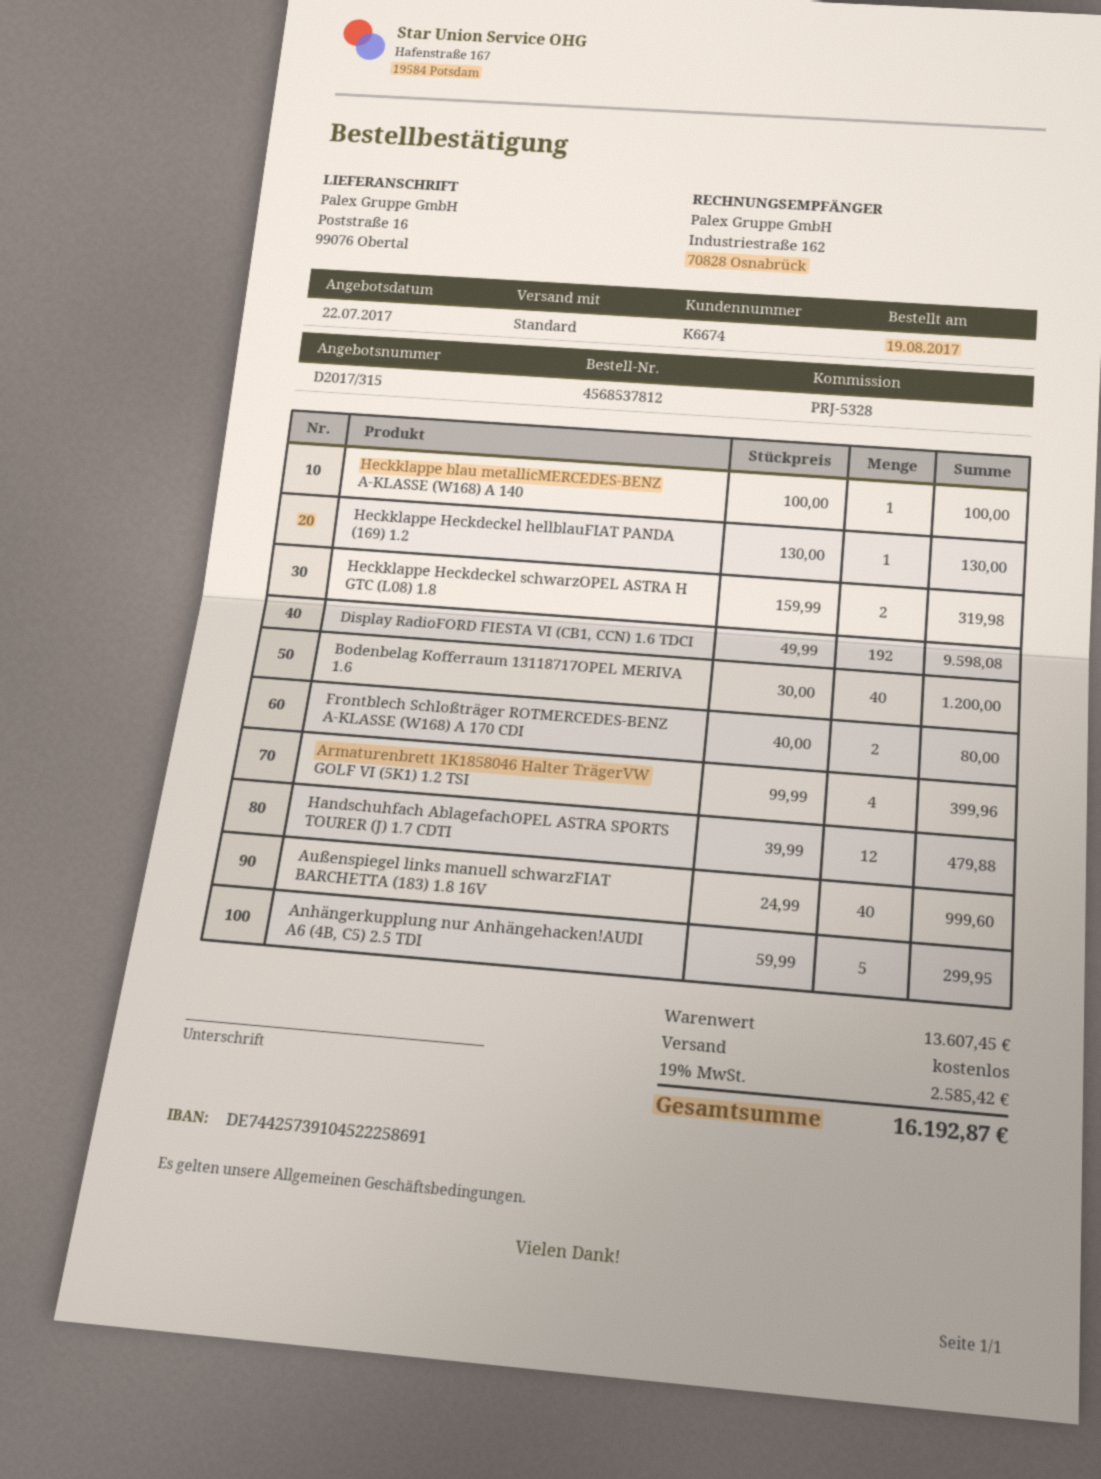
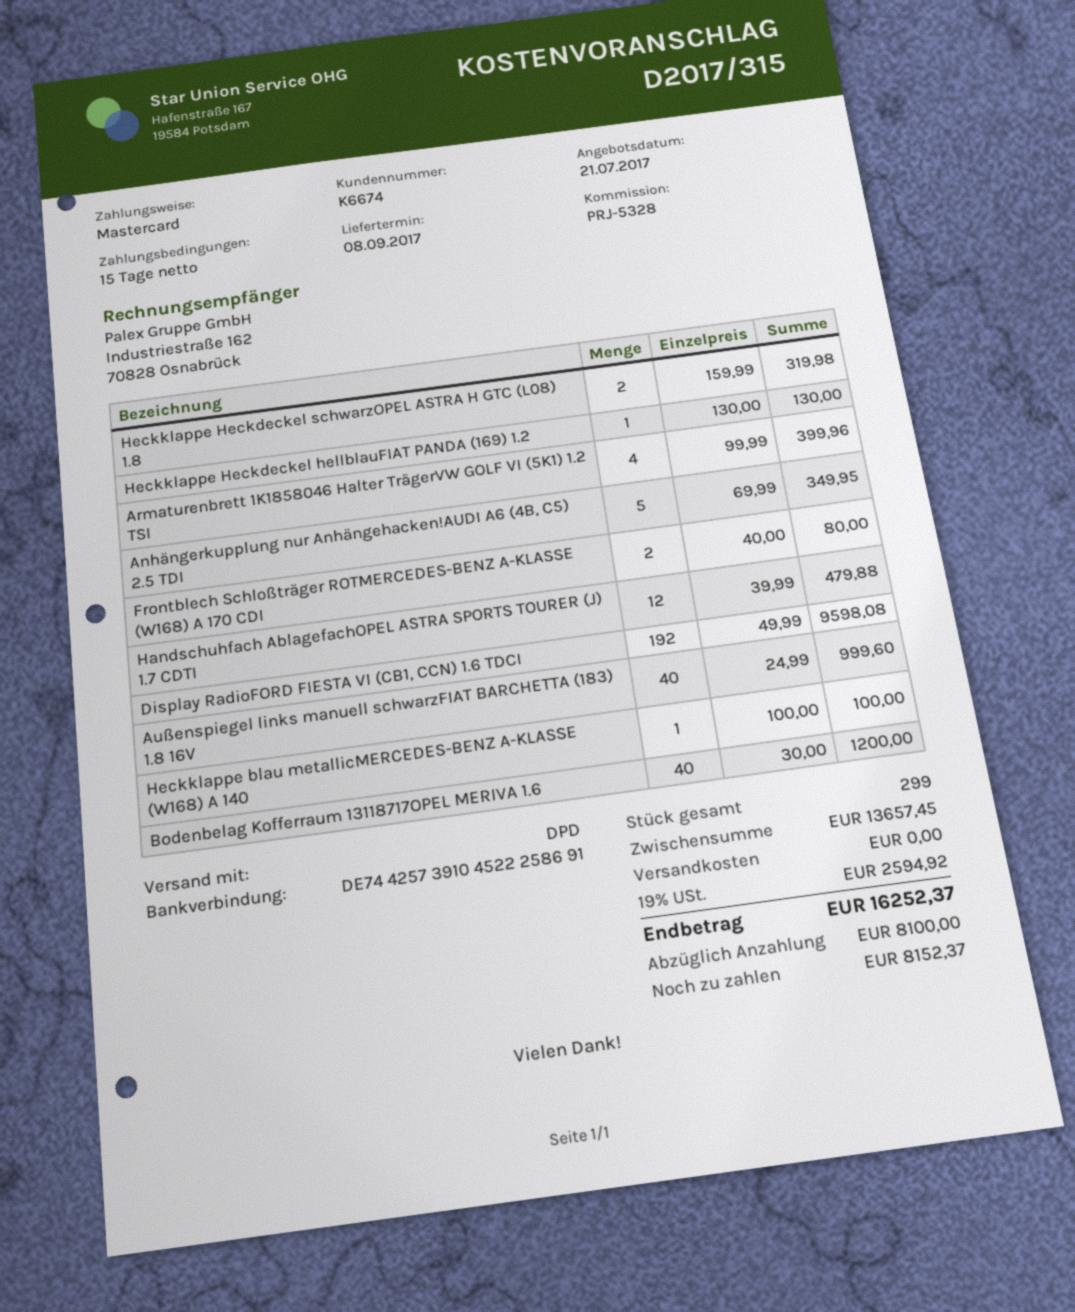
quote date: 2017-07-22 -> 2017-07-21
shipping method: standard -> DPD
Anhängerkupplung nur Anhängehacken!AUDI A6 (4B, C5) 2.5 TDI: 5 x 59.99 = 299.95 -> 5 x 69.99 = 349.95
subtotal: 13607.45 -> 13657.45
tax: 19% = 2585.42 -> 19% = 2594.92
total: 16192.87 -> 16252.37

